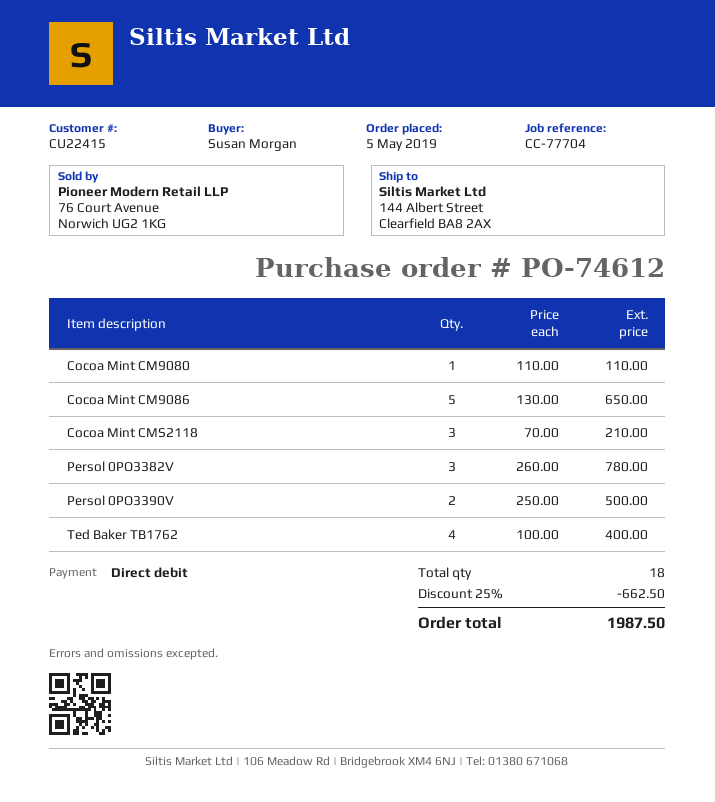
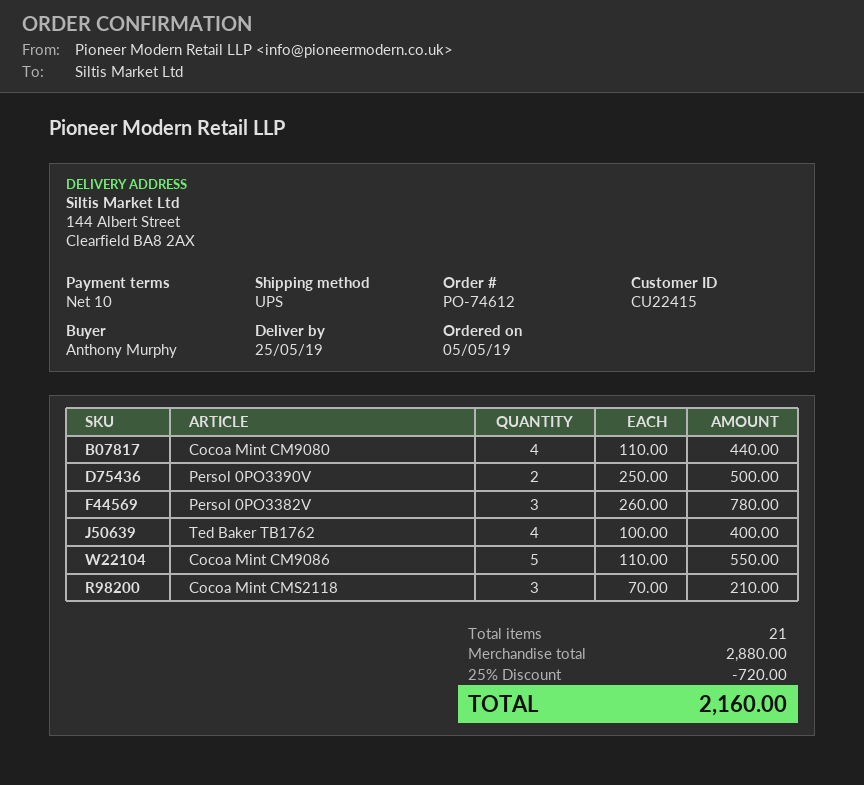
ordered by: Susan Morgan -> Anthony Murphy
Cocoa Mint CM9080: 1 x 110.00 = 110.00 -> 4 x 110.00 = 440.00
Cocoa Mint CM9086: 5 x 130.00 = 650.00 -> 5 x 110.00 = 550.00
total quantity: 18 -> 21
discount: 25% = 662.50 -> 25% = 720.00
total: 1987.50 -> 2160.00

